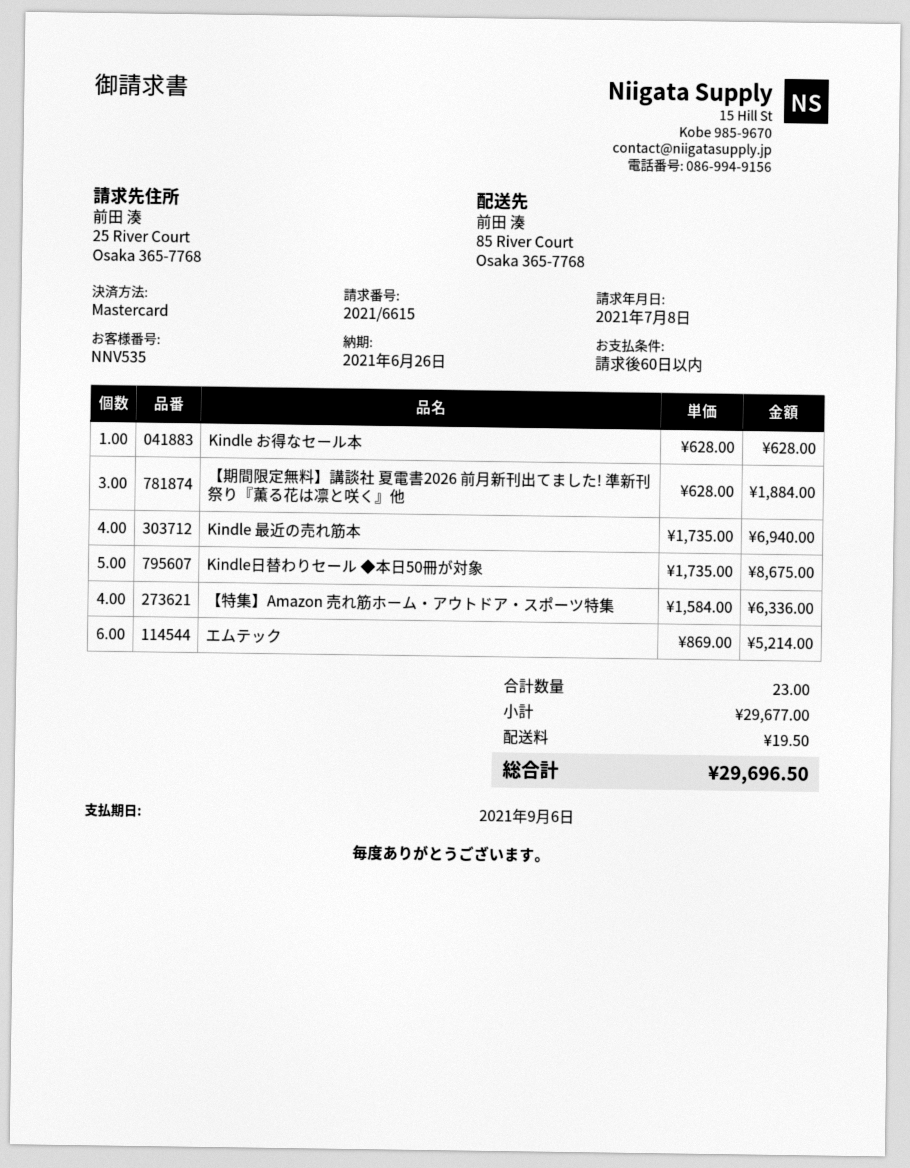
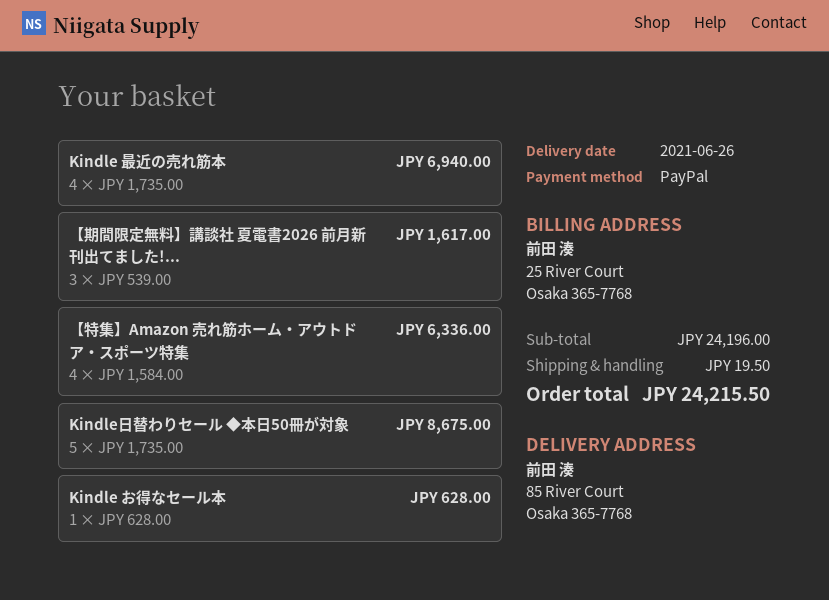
payment method: Mastercard -> PayPal
【期間限定無料】講談社 夏電書2026 前月新刊出てました! 準新刊祭り『薫る花は凛と咲く』他: 3 x 628.00 = 1884.00 -> 3 x 539.00 = 1617.00
エムテック: 6 x 869.00 = 5214.00 -> none
subtotal: 29677.00 -> 24196.00
total: 29696.50 -> 24215.50

